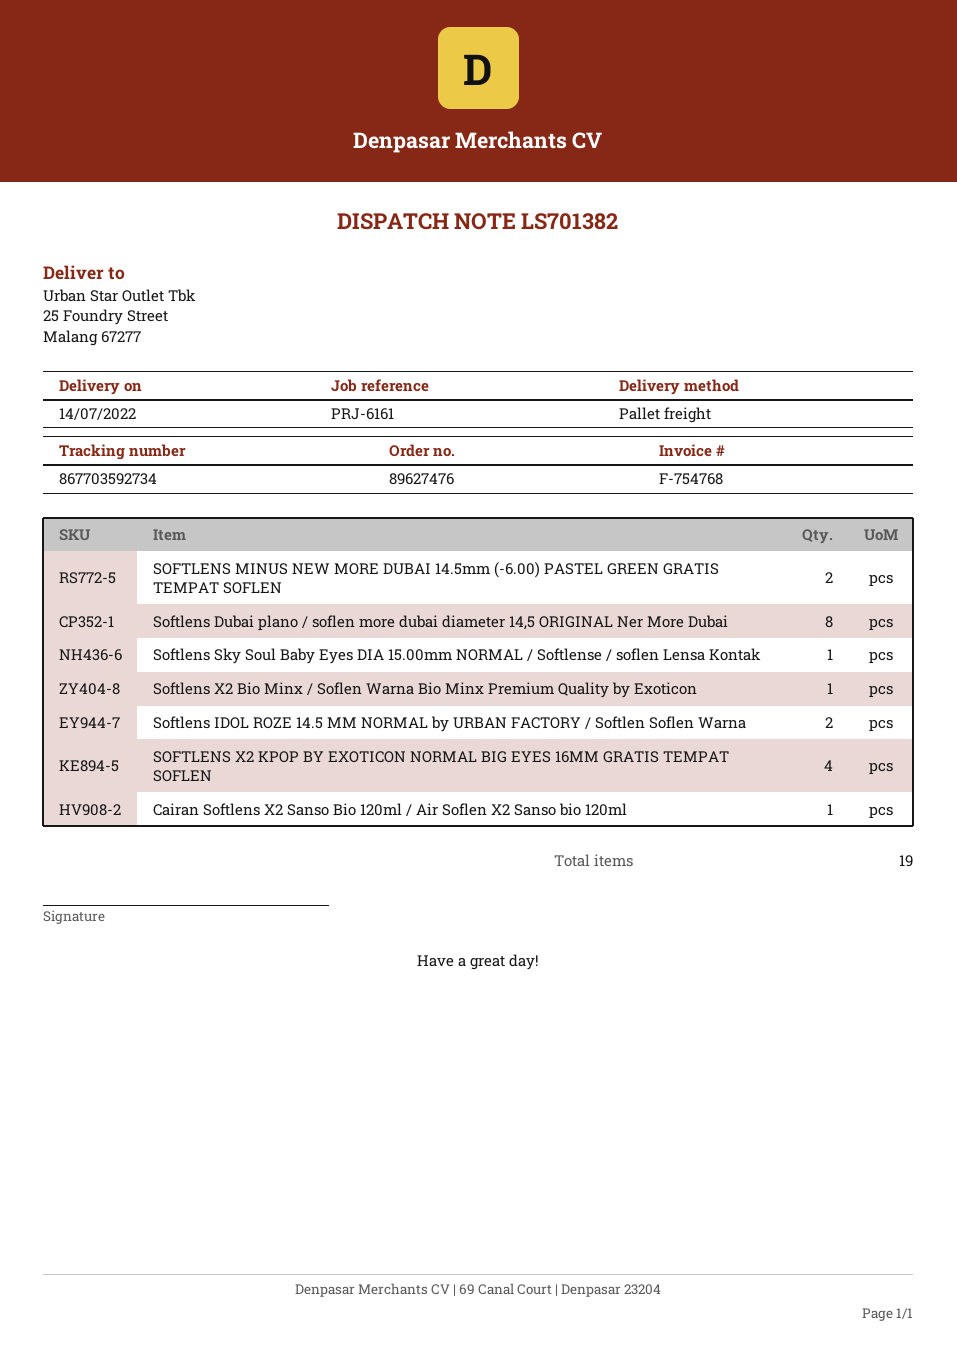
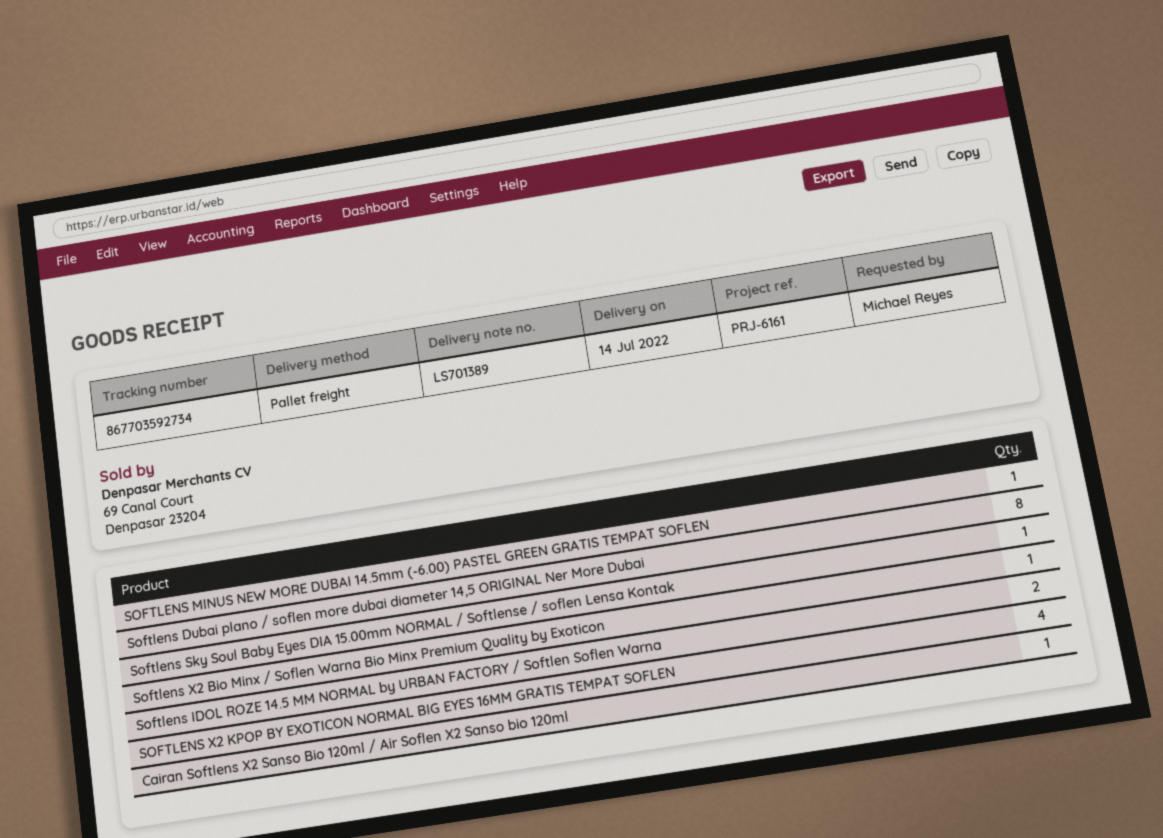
delivery note number: LS701382 -> LS701389
SOFTLENS MINUS NEW MORE DUBAI 14.5mm (-6.00) PASTEL GREEN GRATIS TEMPAT SOFLEN: 2 -> 1

